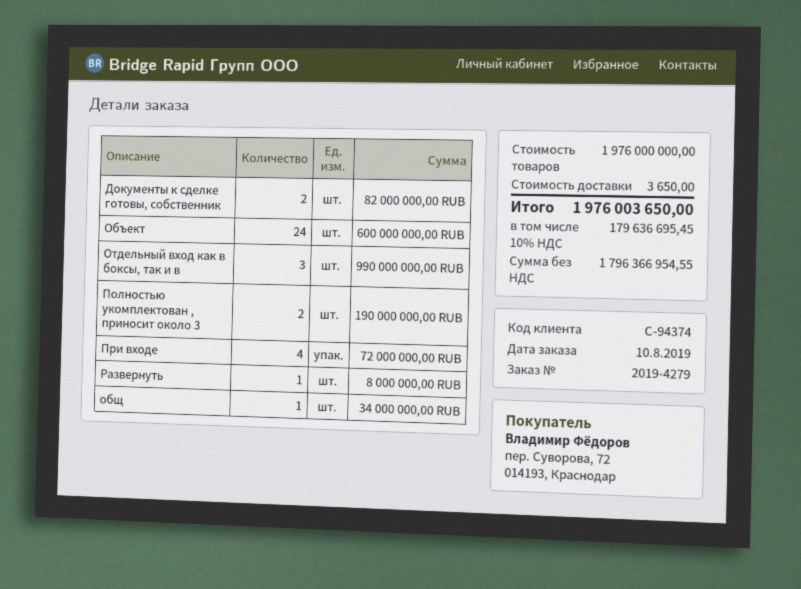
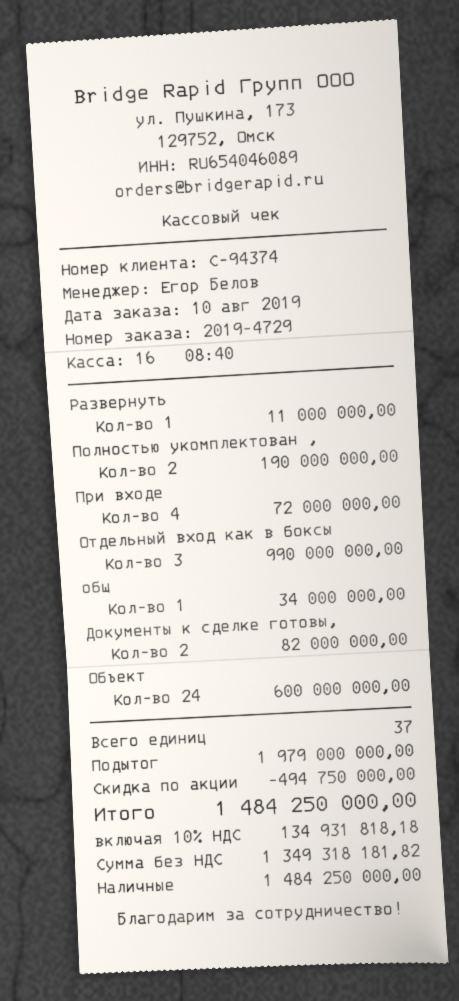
order number: 2019-4279 -> 2019-4729
Развернуть: 1 for 8000000.00 -> 1 for 11000000.00
subtotal: 1976000000.00 -> 1979000000.00
discount: none -> 494750000.00
shipping: 3650.00 -> none
net: 1796366954.55 -> 1349318181.82
tax: 10% = 179636695.45 -> 10% = 134931818.18
total: 1976003650.00 -> 1484250000.00

